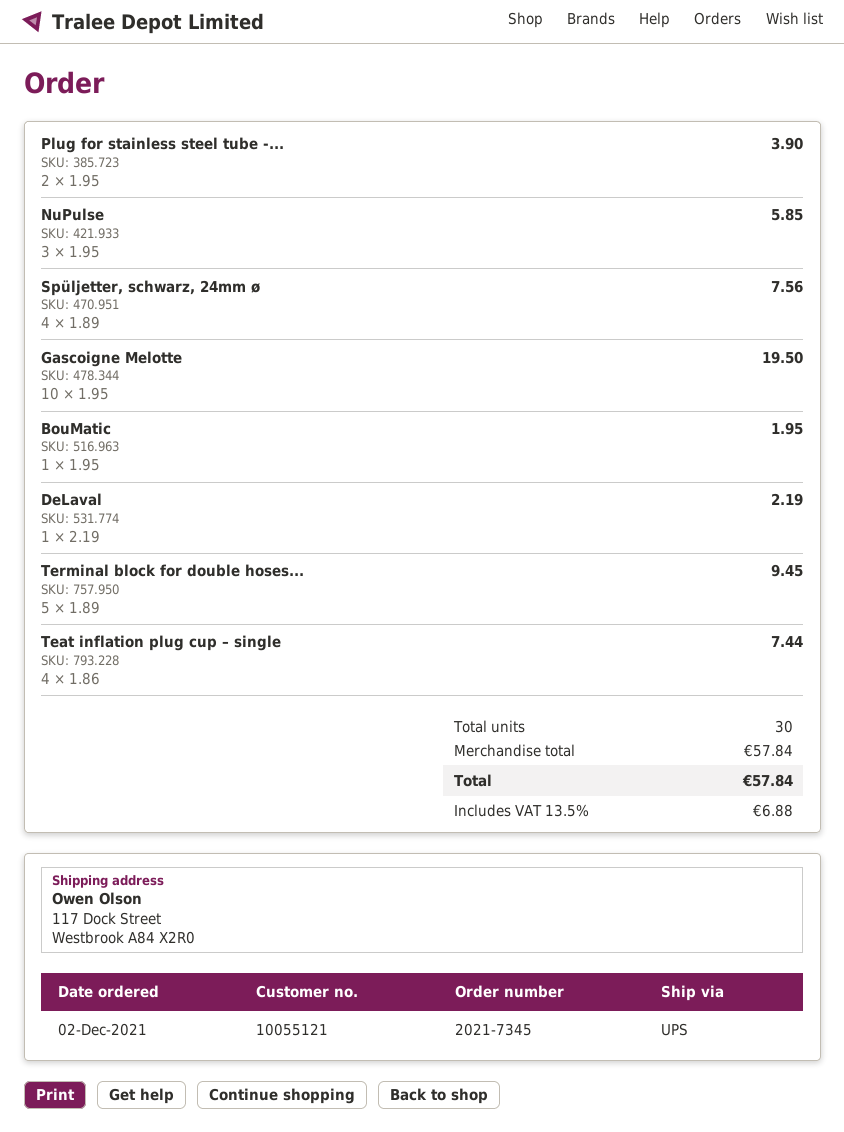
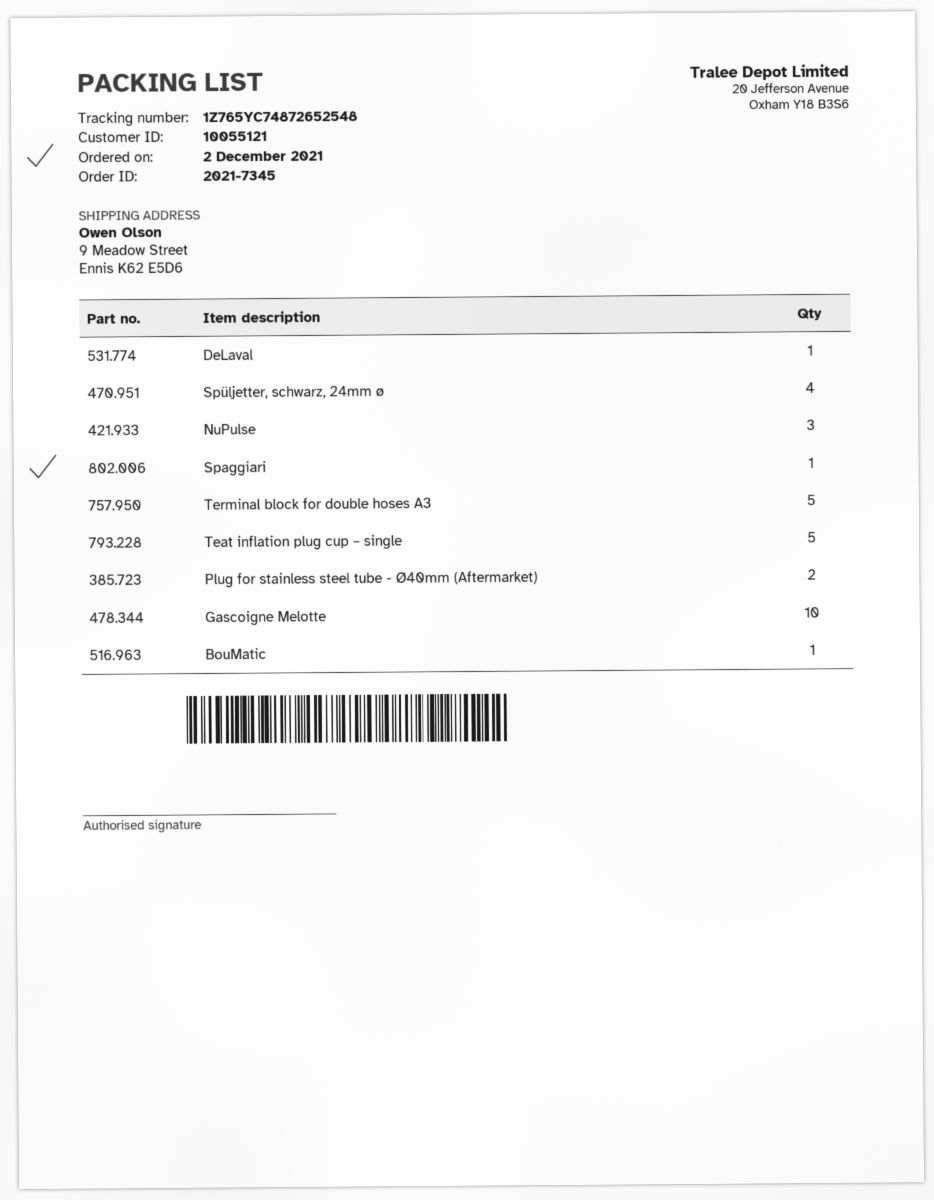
ship to: 117 Dock Street, Westbrook A84 X2R0 -> 9 Meadow Street, Ennis K62 E5D6
Teat inflation plug cup – single: 4 -> 5
Spaggiari: none -> 1

